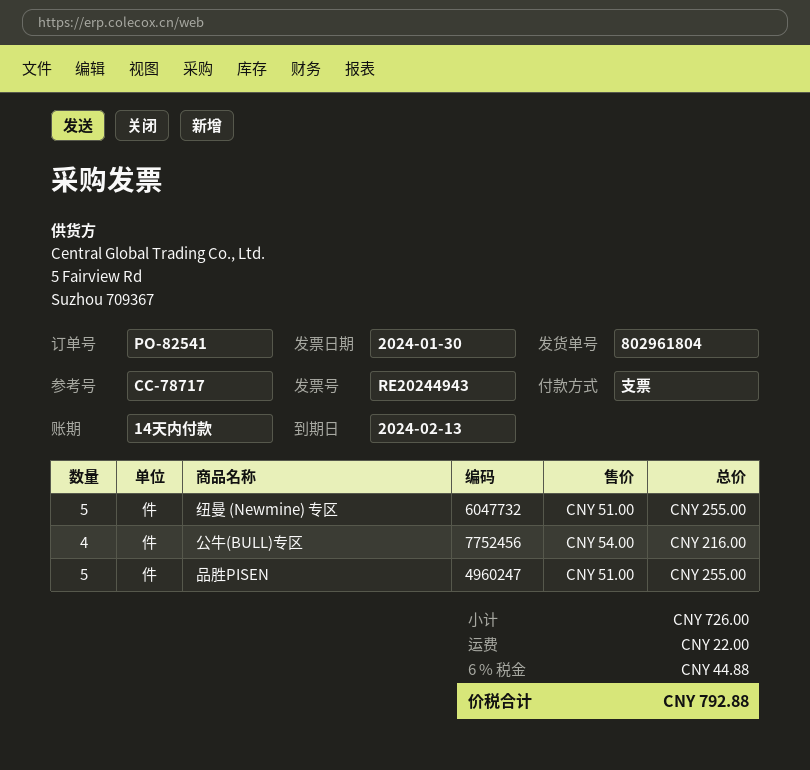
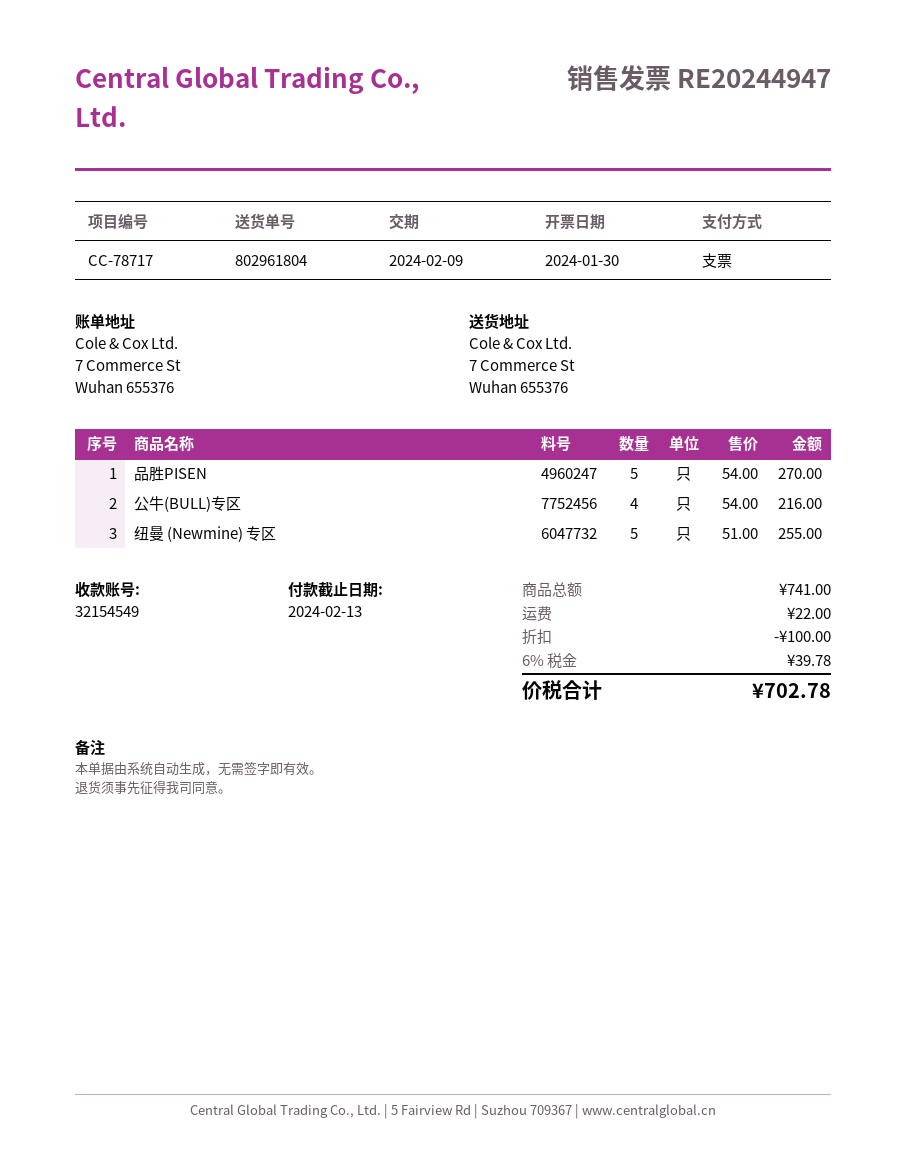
invoice number: RE20244943 -> RE20244947
品胜PISEN: 5 x 51.00 = 255.00 -> 5 x 54.00 = 270.00
subtotal: 726.00 -> 741.00
discount: none -> 100.00
tax: 6% = 44.88 -> 6% = 39.78
total: 792.88 -> 702.78

